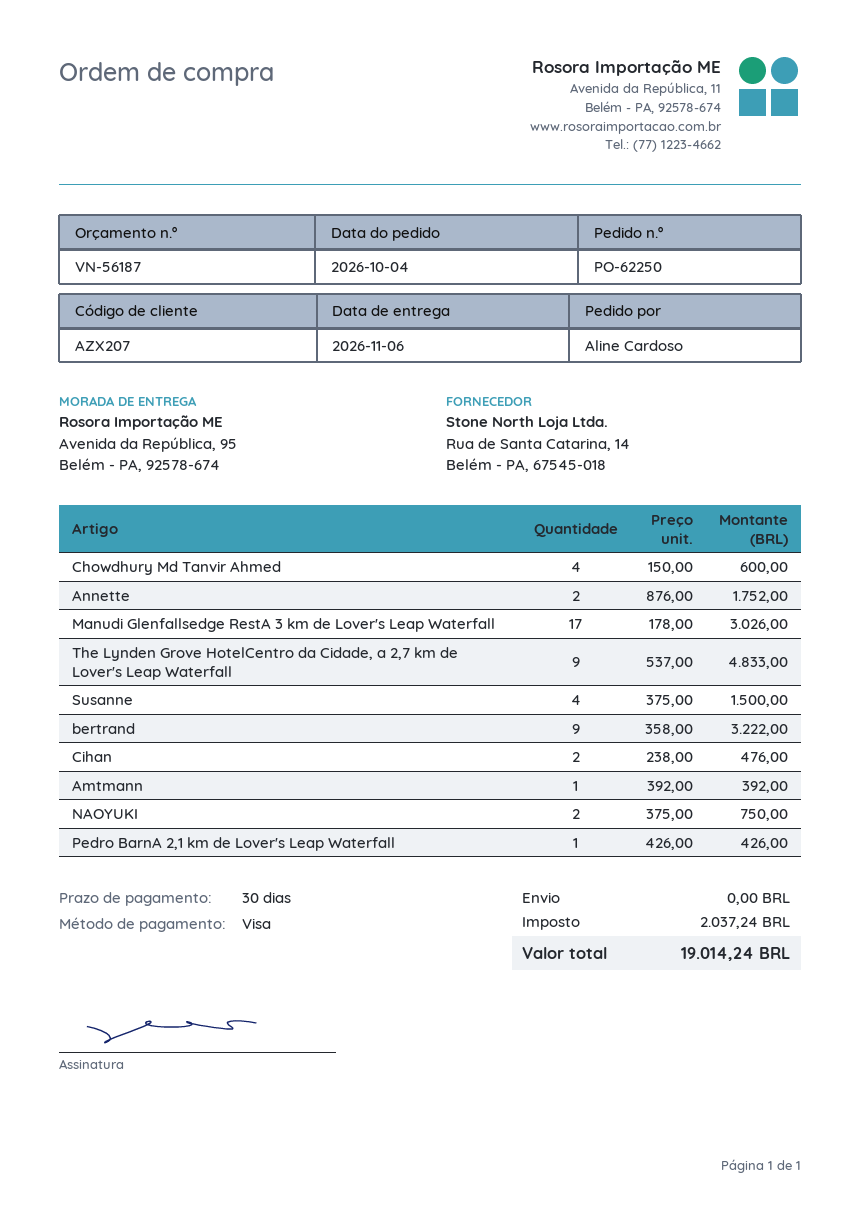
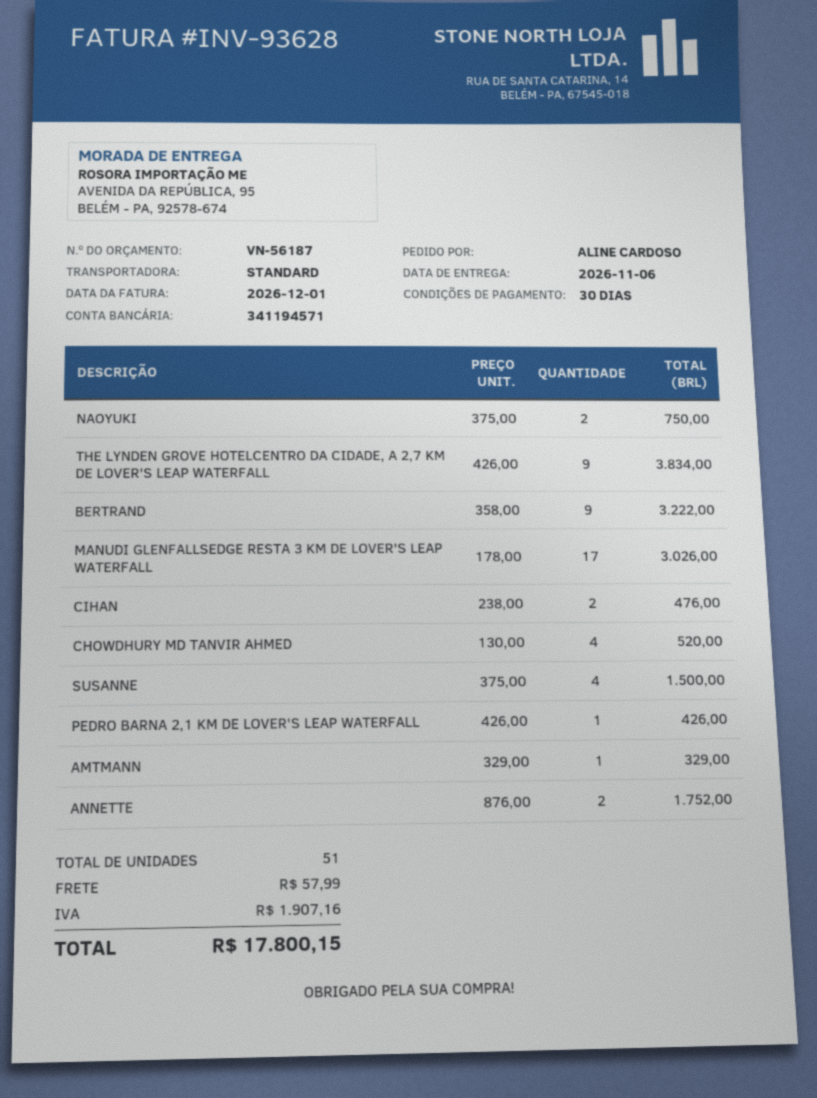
Chowdhury Md Tanvir Ahmed: 4 x 150.00 = 600.00 -> 4 x 130.00 = 520.00
The Lynden Grove HotelCentro da Cidade, a 2,7 km de Lover's Leap Waterfall: 9 x 537.00 = 4833.00 -> 9 x 426.00 = 3834.00
Amtmann: 1 x 392.00 = 392.00 -> 1 x 329.00 = 329.00
shipping: 0.00 -> 57.99
tax: 2037.24 -> 1907.16
total: 19014.24 -> 17800.15

